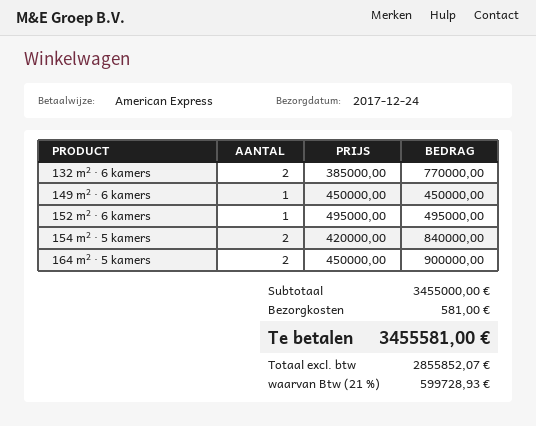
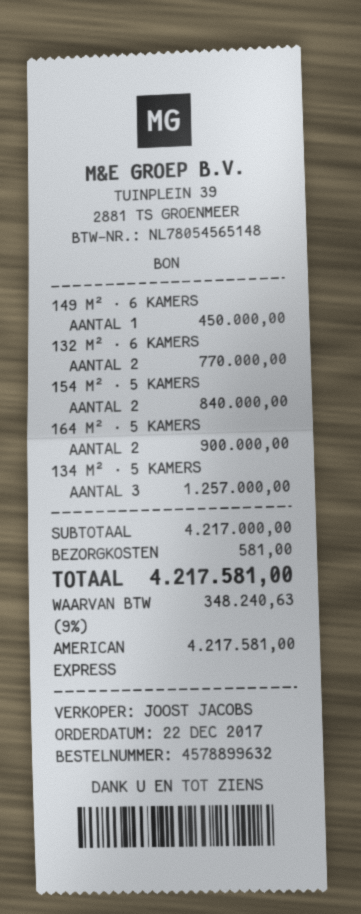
152 m² · 6 kamers: 1 for 495000.00 -> none
134 M² · 5 KAMERS: none -> 3 for 1257000.00
subtotal: 3455000.00 -> 4217000.00
tax: 21% = 599728.93 -> 9% = 348240.63
total: 3455581.00 -> 4217581.00

